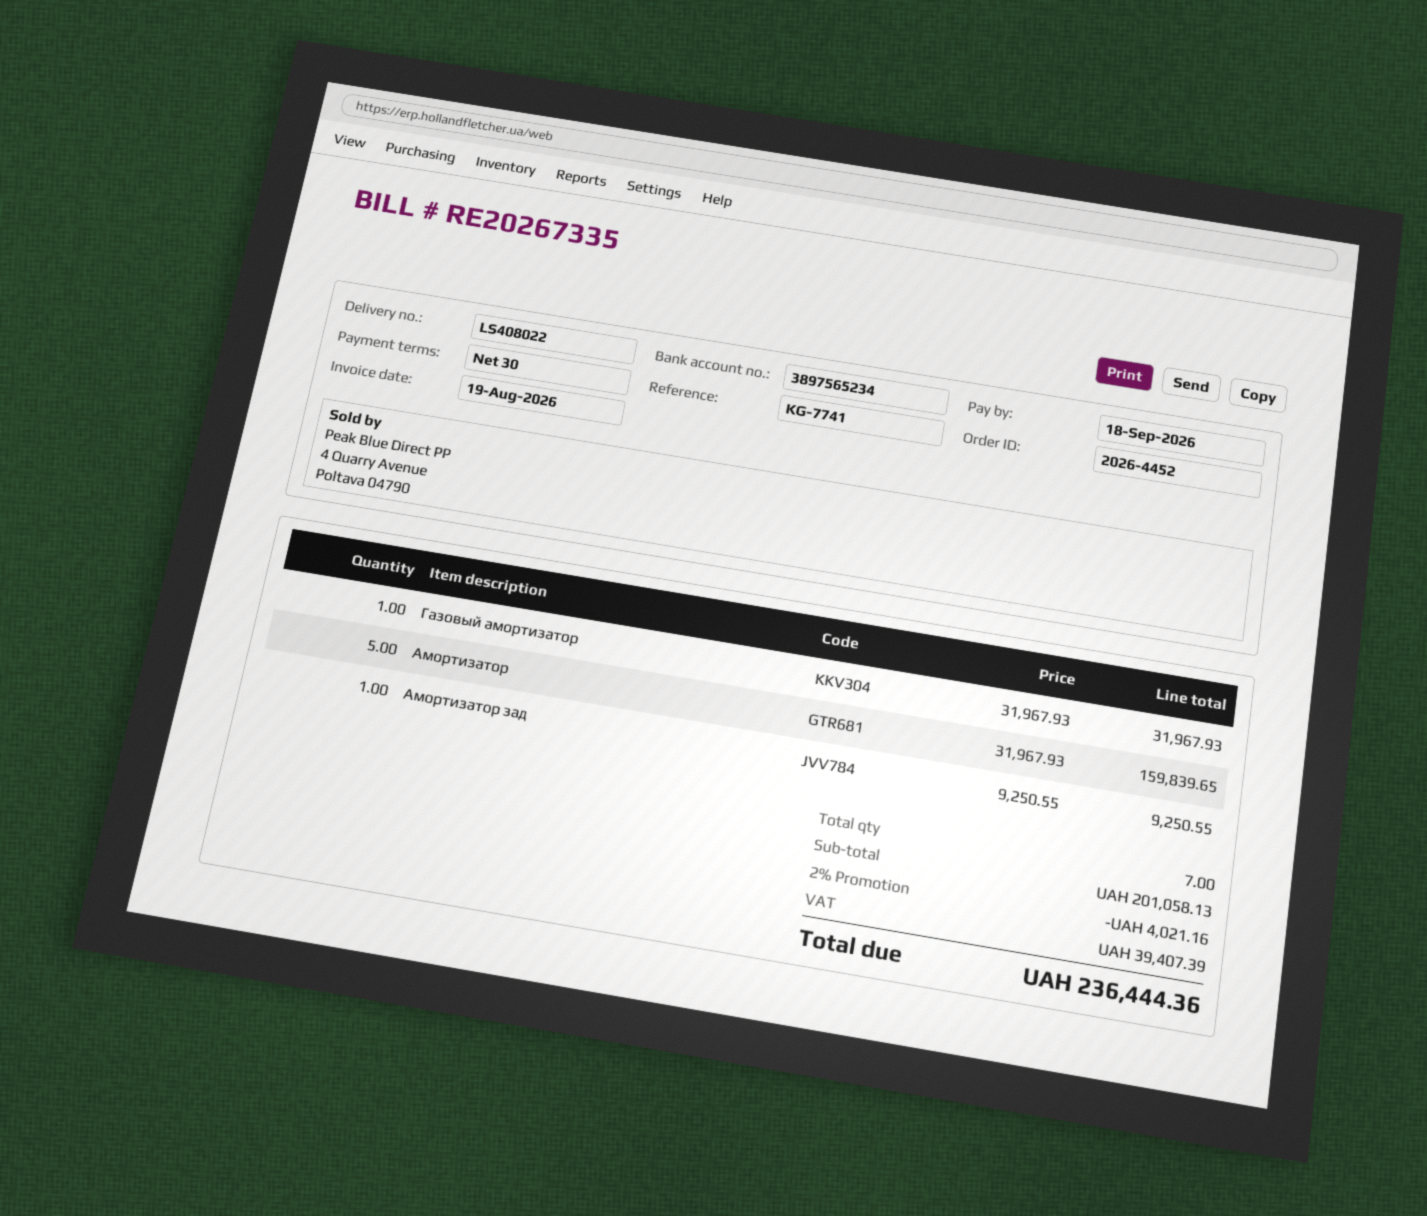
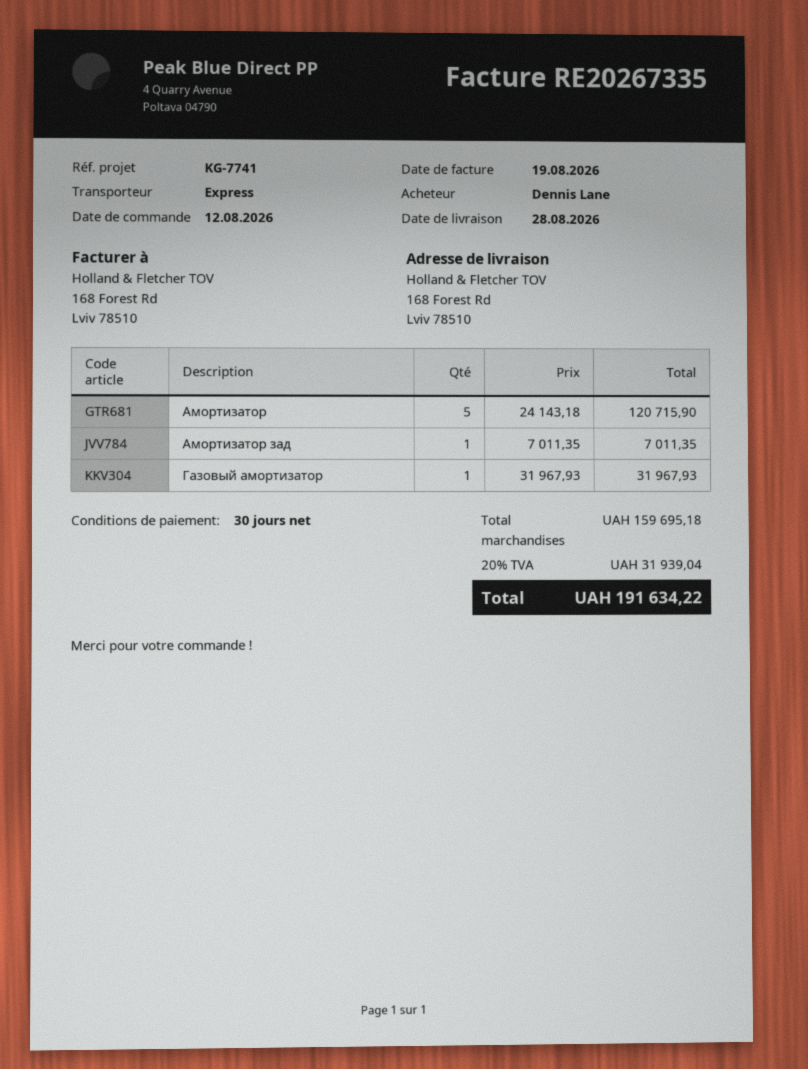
Амортизатор: 5 x 31967.93 = 159839.65 -> 5 x 24143.18 = 120715.90
Амортизатор зад: 1 x 9250.55 = 9250.55 -> 1 x 7011.35 = 7011.35
subtotal: 201058.13 -> 159695.18
discount: 2% = 4021.16 -> none
tax: 39407.39 -> 31939.04
total: 236444.36 -> 191634.22

